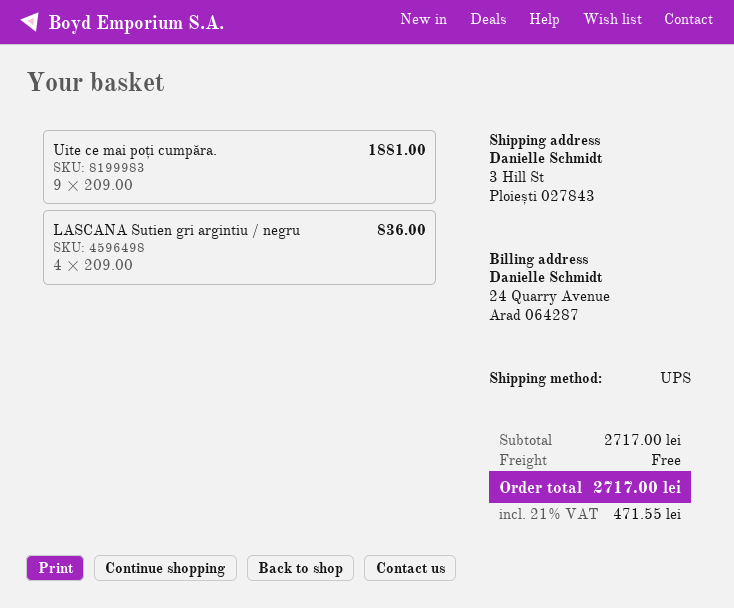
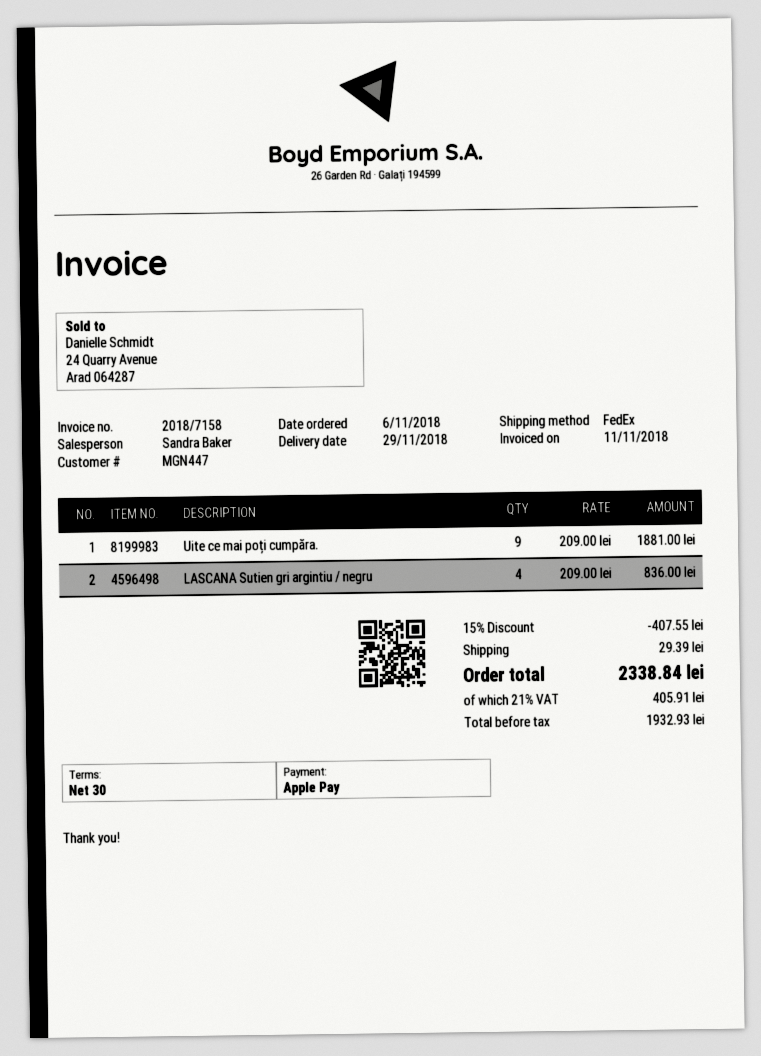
shipping method: UPS -> FedEx
discount: none -> 15% = 407.55
shipping: 0.00 -> 29.39
tax: 21% = 471.55 -> 21% = 405.91
total: 2717.00 -> 2338.84

